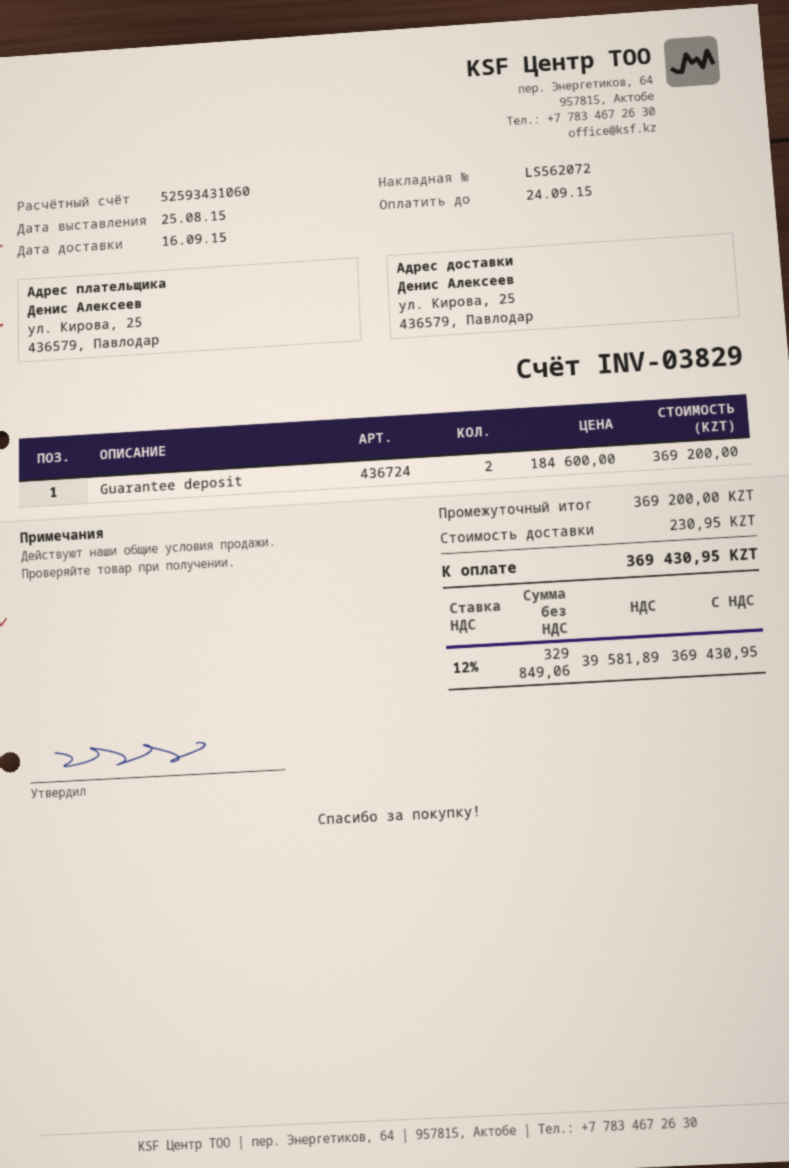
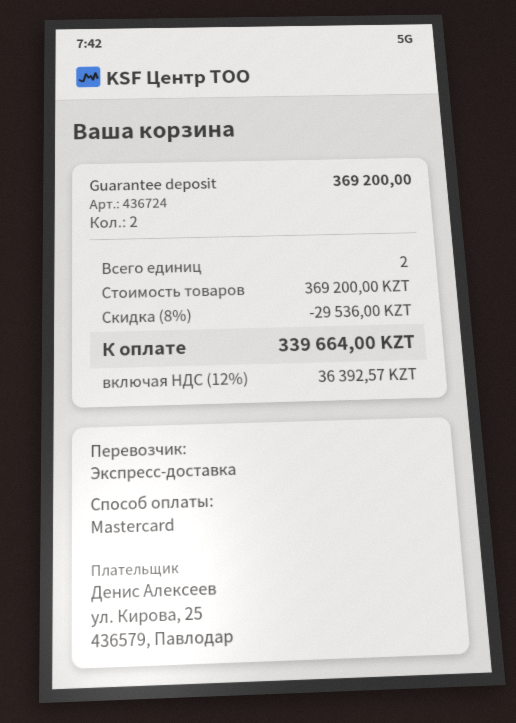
discount: none -> 8% = 29536.00
shipping: 230.95 -> none
tax: 12% = 39581.89 -> 12% = 36392.57
total: 369430.95 -> 339664.00

